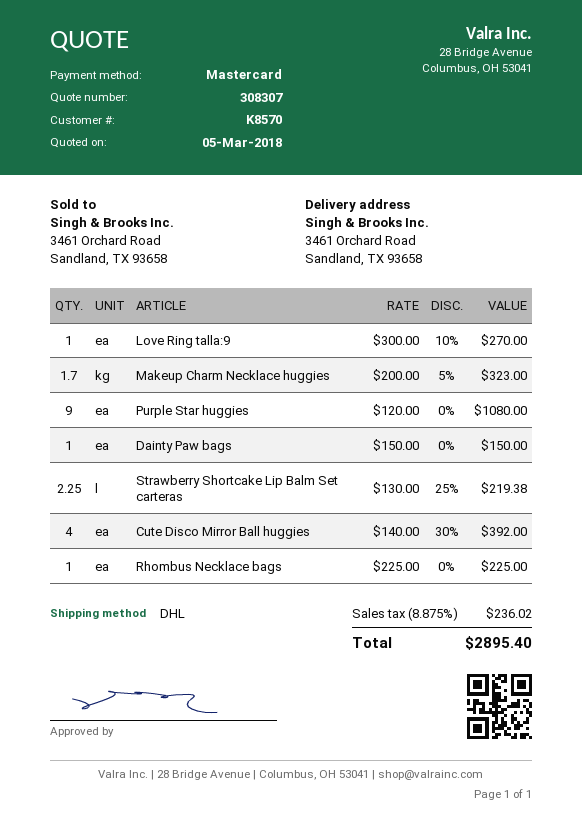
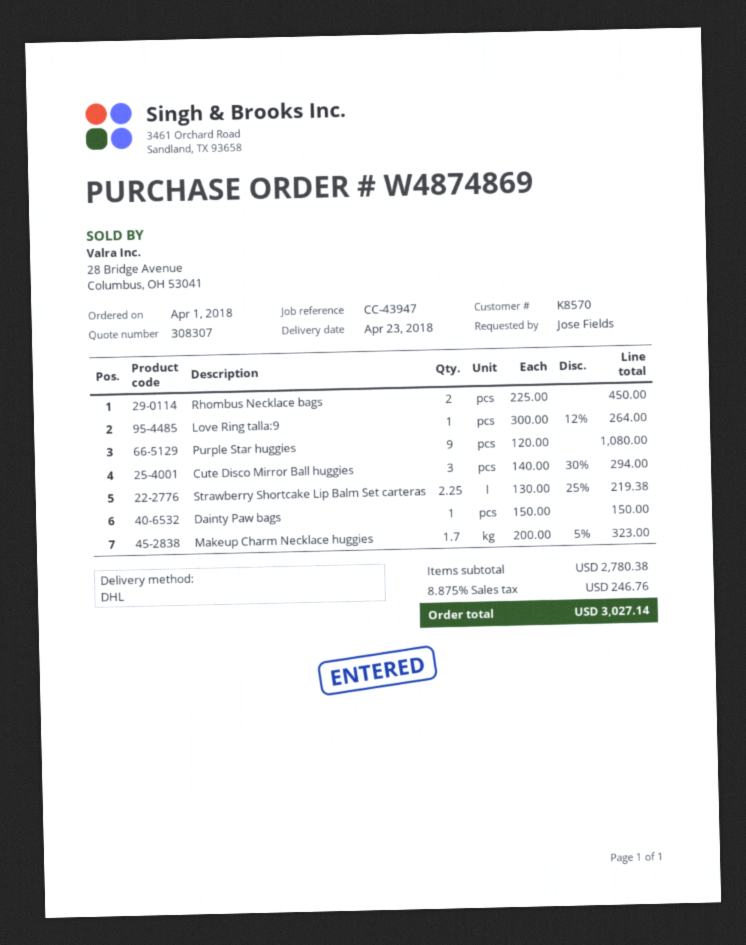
Love Ring talla:9: 1 x 300.00 - 10% = 270.00 -> 1 x 300.00 - 12% = 264.00
Cute Disco Mirror Ball huggies: 4 x 140.00 - 30% = 392.00 -> 3 x 140.00 - 30% = 294.00
Rhombus Necklace bags: 1 x 225.00 = 225.00 -> 2 x 225.00 = 450.00
tax: 8.875% = 236.02 -> 8.875% = 246.76
total: 2895.40 -> 3027.14

